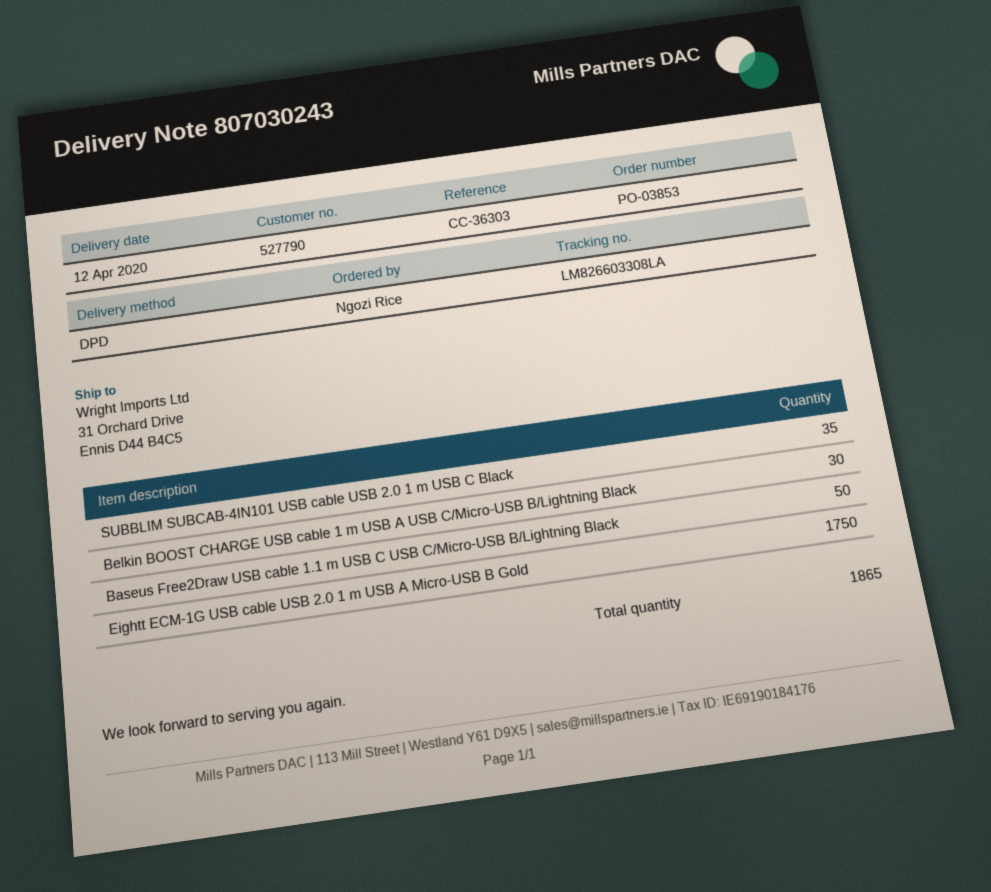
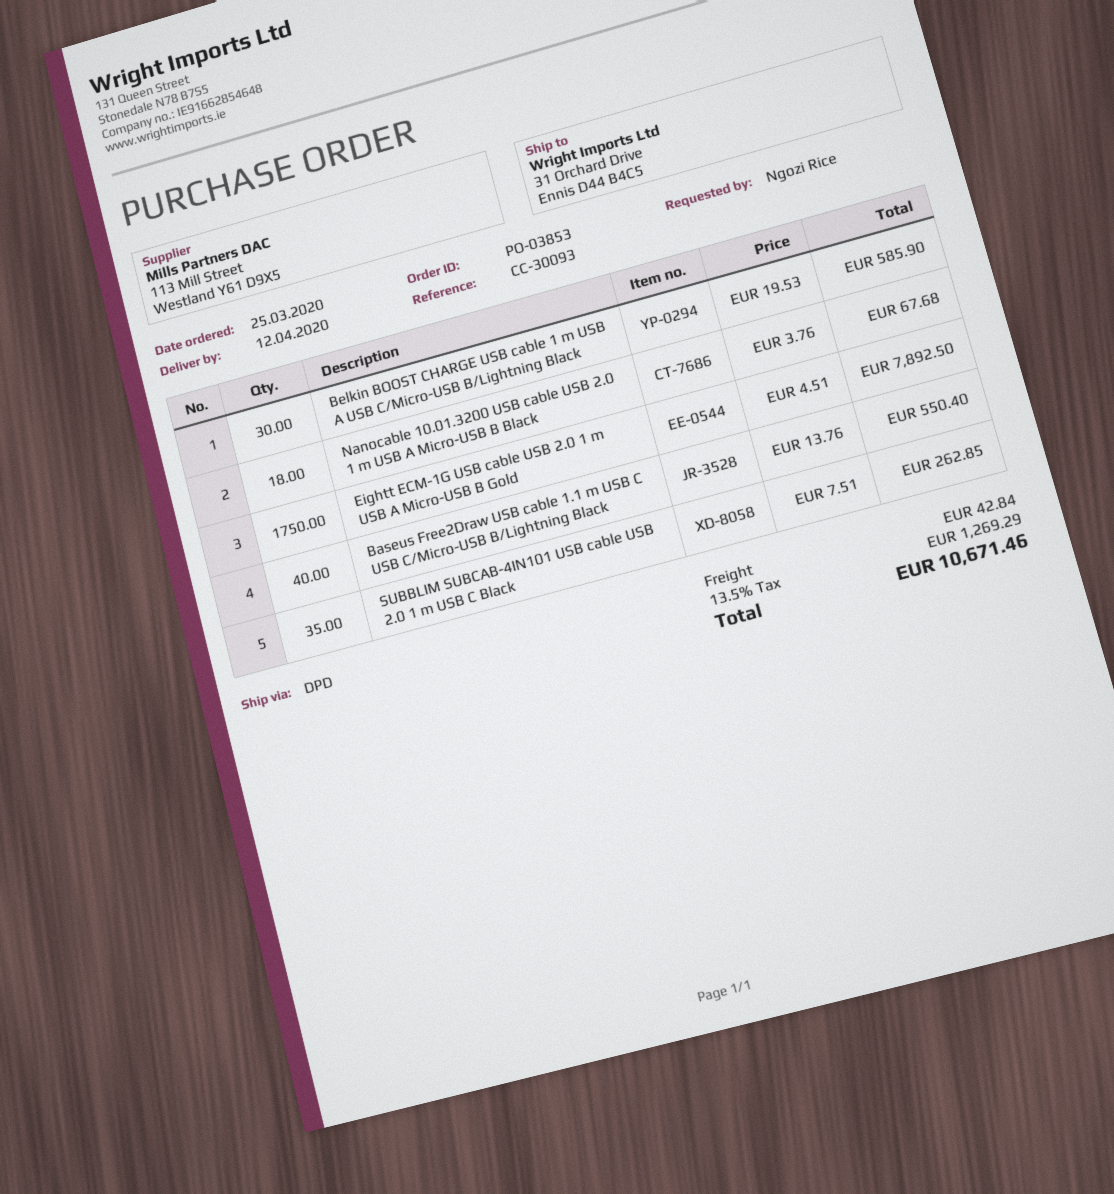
reference: CC-36303 -> CC-30093
Baseus Free2Draw USB cable 1.1 m USB C USB C/Micro-USB B/Lightning Black: 50 -> 40
Nanocable 10.01.3200 USB cable USB 2.0 1 m USB A Micro-USB B Black: none -> 18

